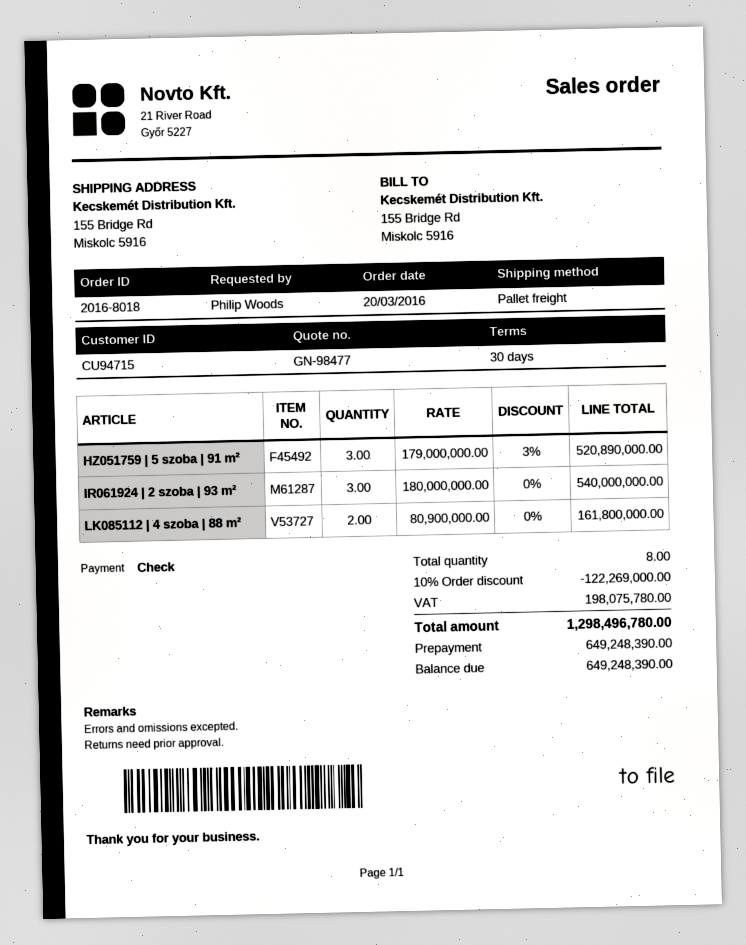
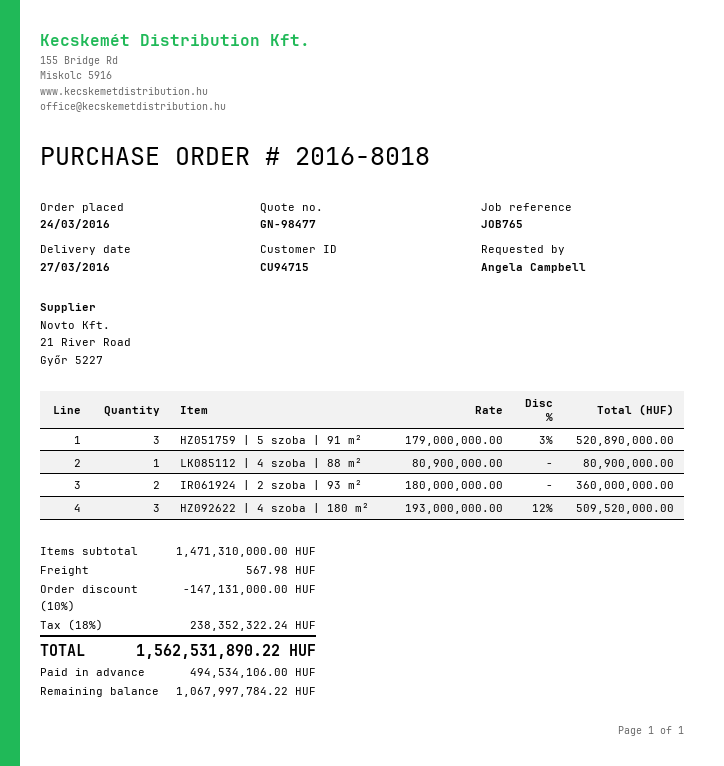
order date: 2016-03-20 -> 2016-03-24
ordered by: Philip Woods -> Angela Campbell
IR061924 | 2 szoba | 93 m²: 3 x 180000000.00 = 540000000.00 -> 2 x 180000000.00 = 360000000.00
LK085112 | 4 szoba | 88 m²: 2 x 80900000.00 = 161800000.00 -> 1 x 80900000.00 = 80900000.00
HZ092622 | 4 szoba | 180 m²: none -> 3 x 193000000.00 - 12% = 509520000.00
discount: 10% = 122269000.00 -> 10% = 147131000.00
shipping: none -> 567.98
tax: 198075780.00 -> 238352322.24
total: 1298496780.00 -> 1562531890.22
deposit: 649248390.00 -> 494534106.00
balance: 649248390.00 -> 1067997784.22

